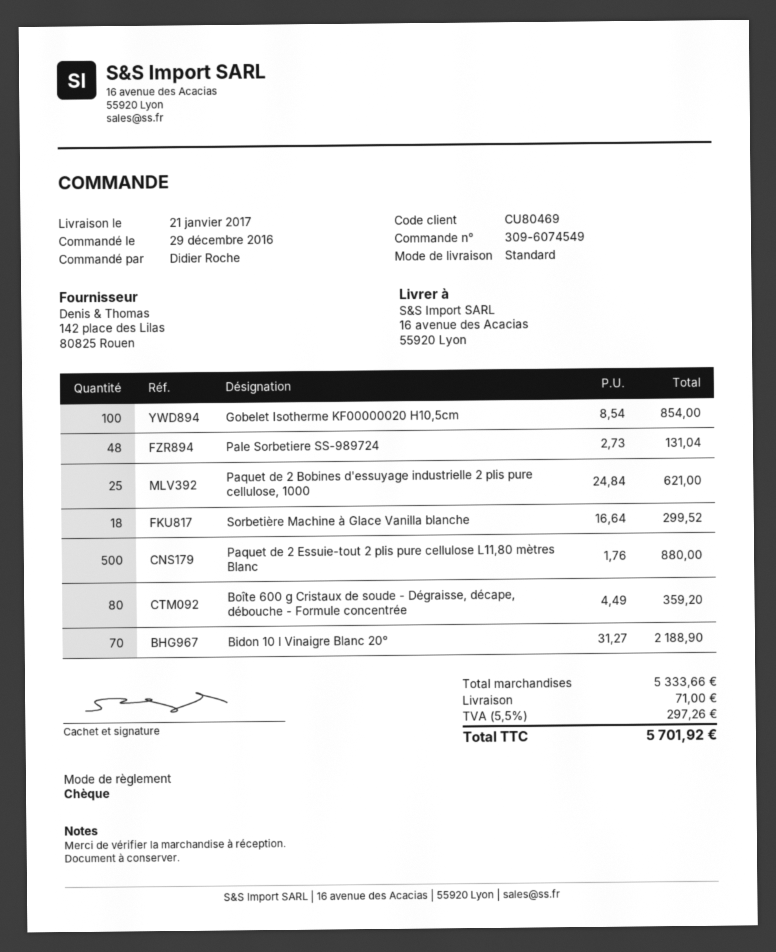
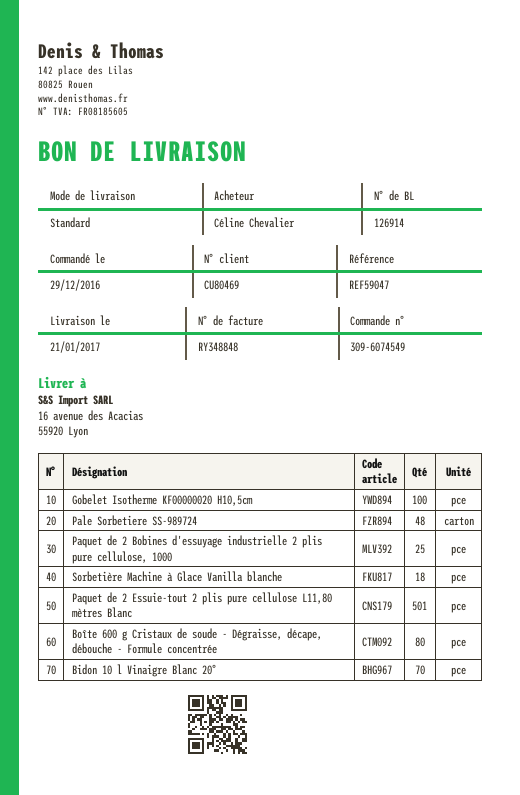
ordered by: Didier Roche -> Céline Chevalier
Paquet de 2 Essuie-tout 2 plis pure cellulose L11,80 mètres Blanc: 500 -> 501

